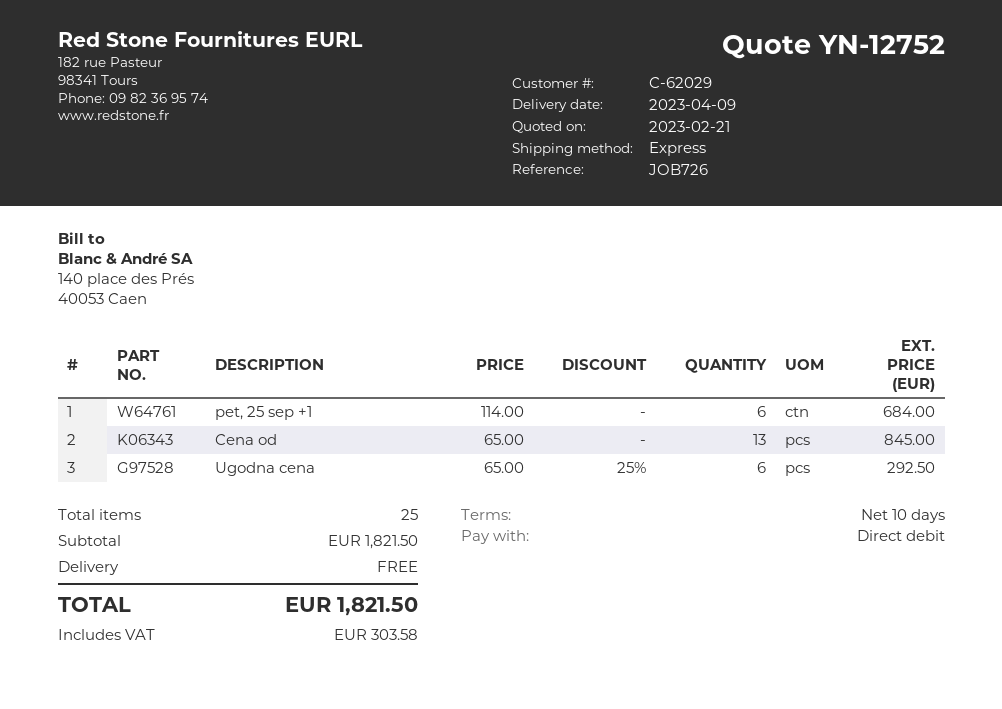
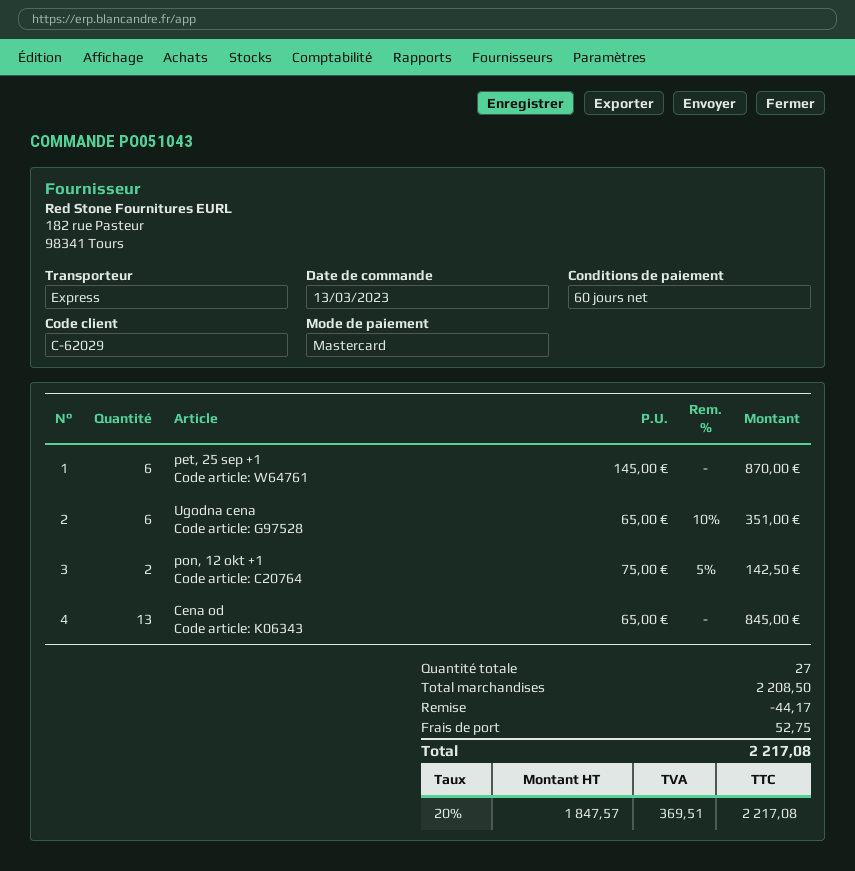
payment terms: 10 days -> 60 days
payment method: direct debit -> Mastercard
pet, 25 sep +1: 6 x 114.00 = 684.00 -> 6 x 145.00 = 870.00
Ugodna cena: 6 x 65.00 - 25% = 292.50 -> 6 x 65.00 - 10% = 351.00
pon, 12 okt +1: none -> 2 x 75.00 - 5% = 142.50
total quantity: 25 -> 27
subtotal: 1821.50 -> 2208.50
discount: none -> 44.17
shipping: 0.00 -> 52.75
tax: 303.58 -> 369.51
total: 1821.50 -> 2217.08

